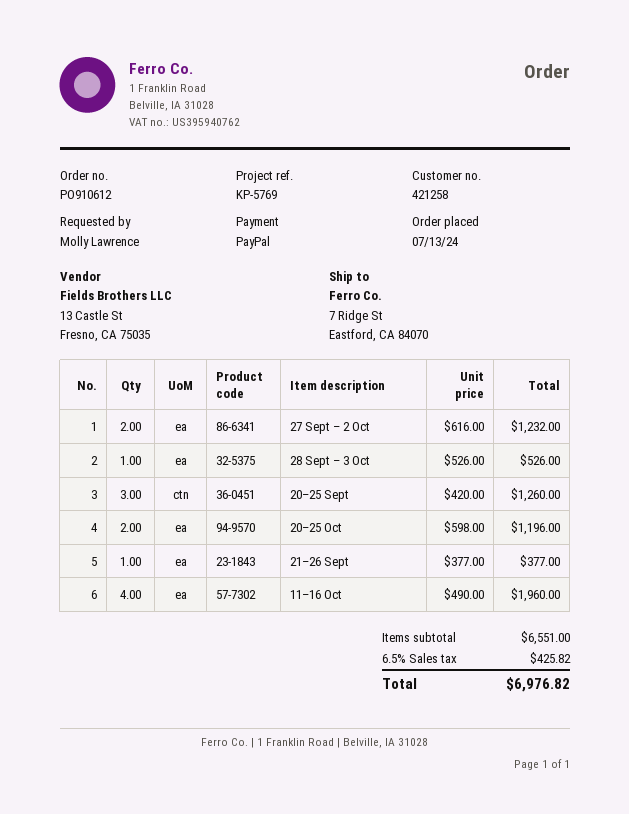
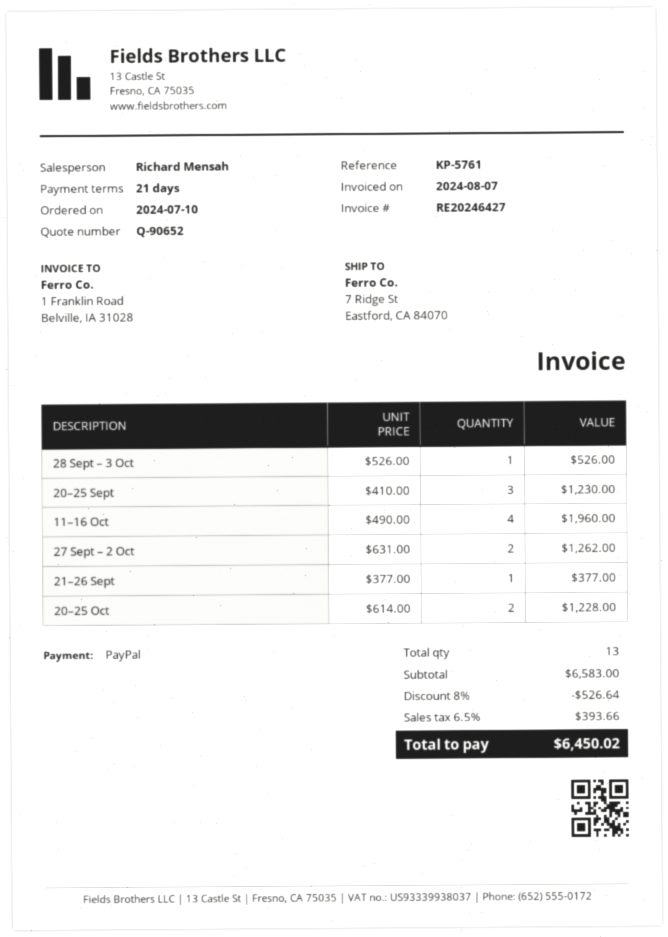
order date: 2024-07-13 -> 2024-07-10
reference: KP-5769 -> KP-5761
27 Sept – 2 Oct: 2 x 616.00 = 1232.00 -> 2 x 631.00 = 1262.00
20–25 Sept: 3 x 420.00 = 1260.00 -> 3 x 410.00 = 1230.00
20–25 Oct: 2 x 598.00 = 1196.00 -> 2 x 614.00 = 1228.00
subtotal: 6551.00 -> 6583.00
discount: none -> 8% = 526.64
tax: 6.5% = 425.82 -> 6.5% = 393.66
total: 6976.82 -> 6450.02

